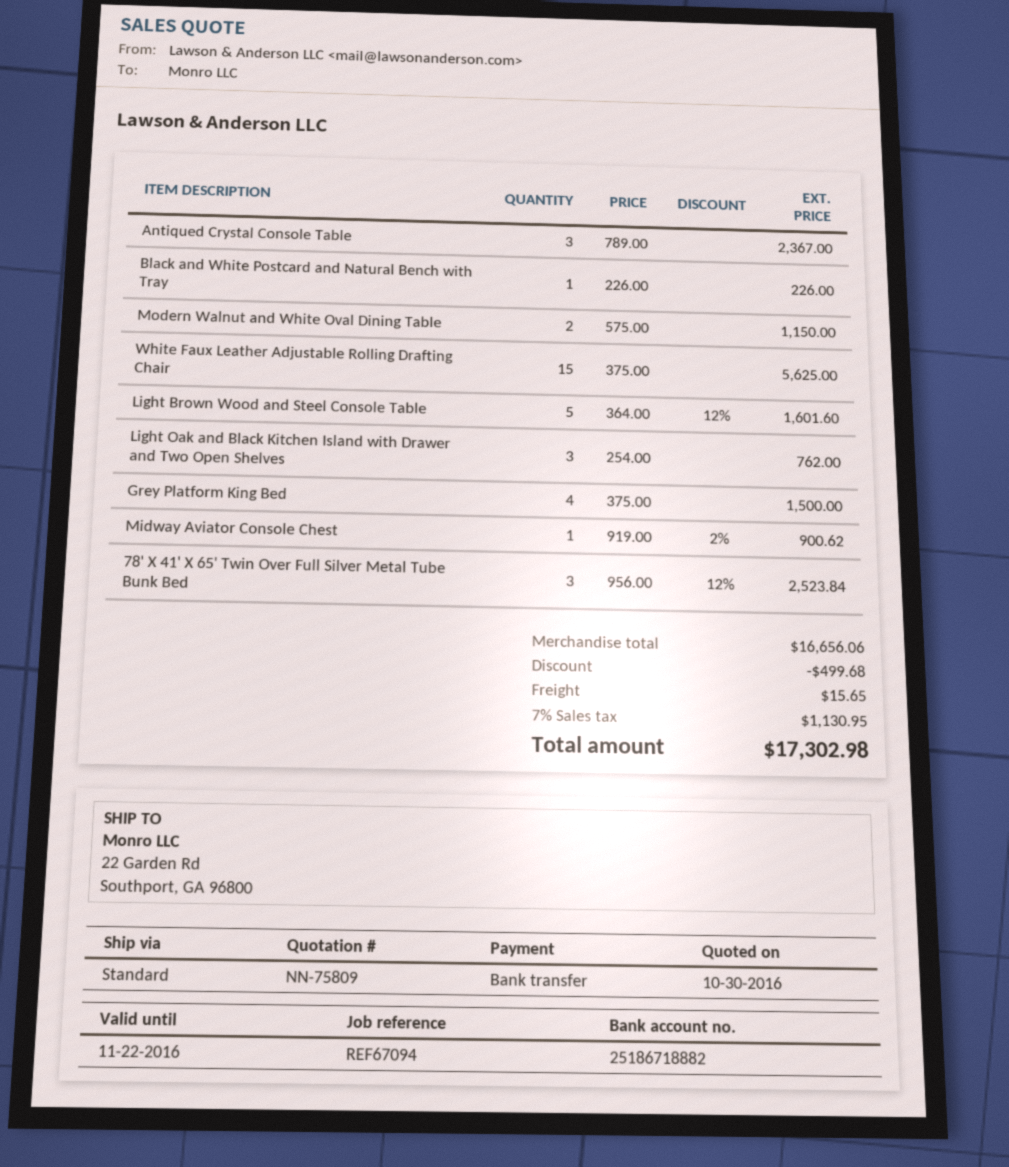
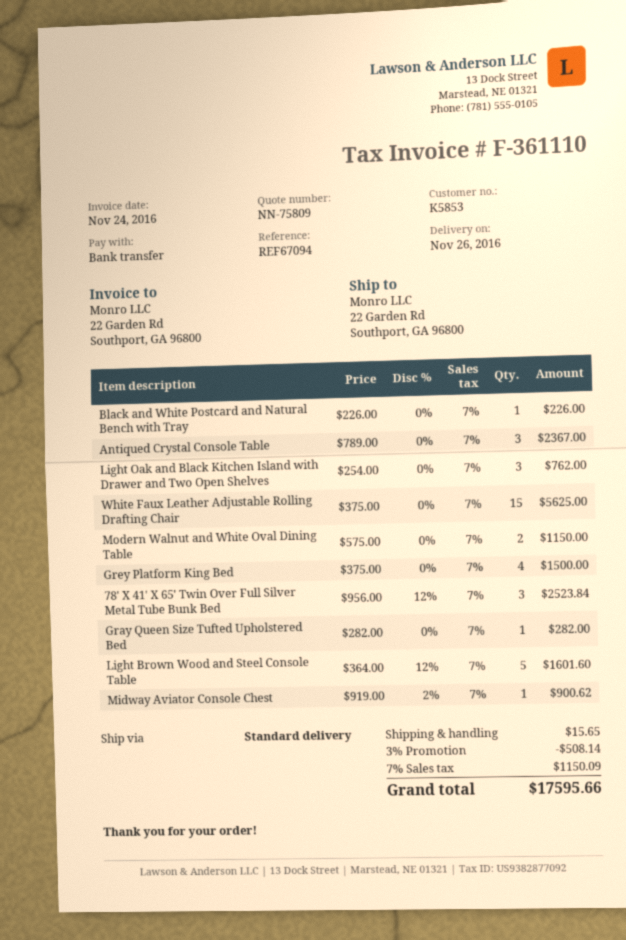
Gray Queen Size Tufted Upholstered Bed: none -> 1 x 282.00 = 282.00
discount: 499.68 -> 508.14
tax: 7% = 1130.95 -> 7% = 1150.09
total: 17302.98 -> 17595.66

